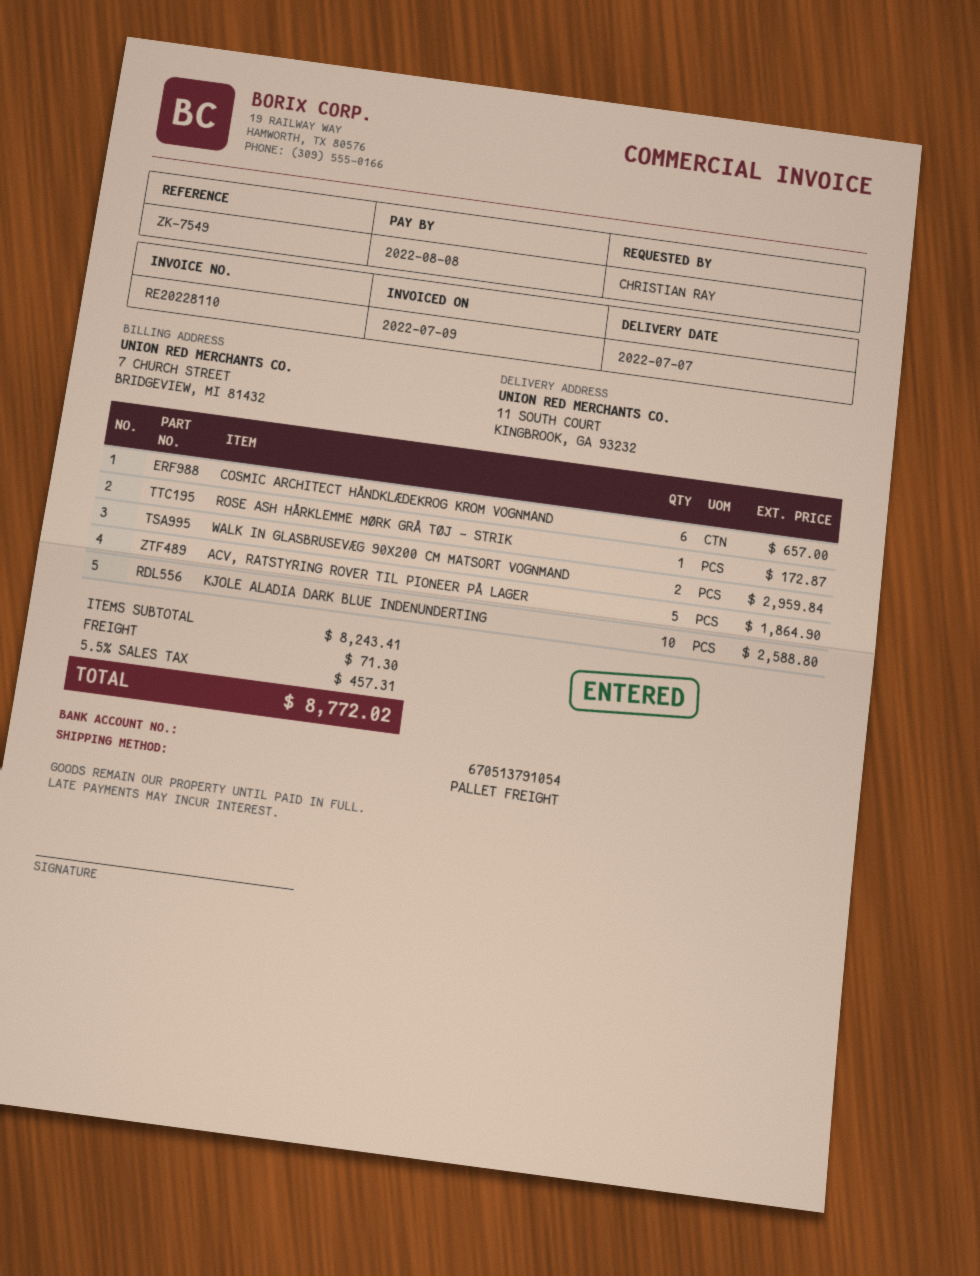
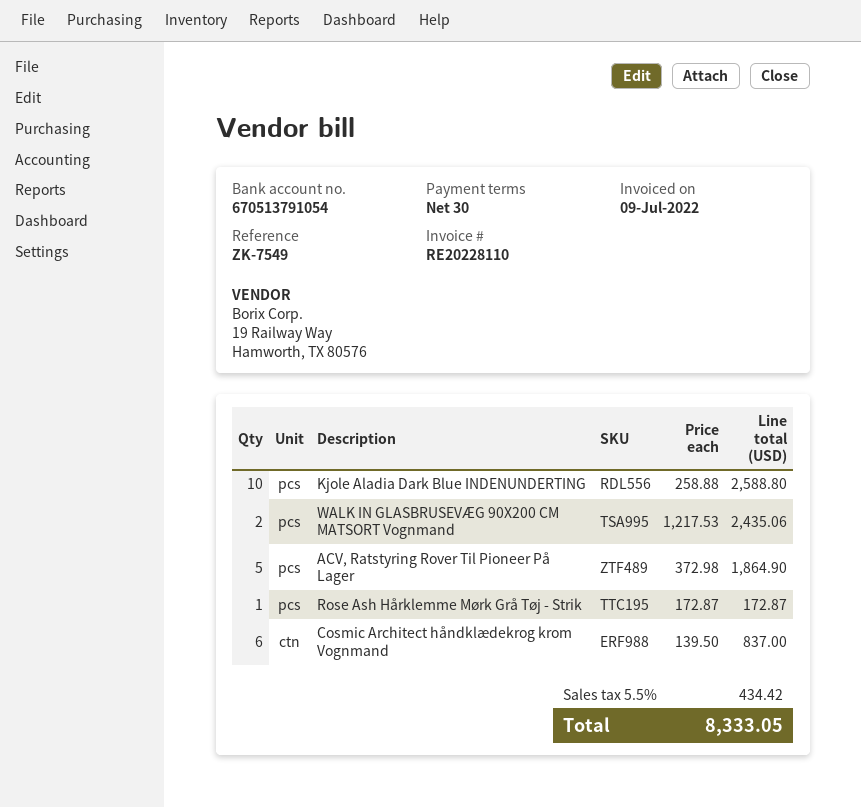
COSMIC ARCHITECT HÅNDKLÆDEKROG KROM VOGNMAND: 6 for 657.00 -> 6 for 837.00
WALK IN GLASBRUSEVÆG 90X200 CM MATSORT VOGNMAND: 2 for 2959.84 -> 2 for 2435.06
shipping: 71.30 -> none
tax: 5.5% = 457.31 -> 5.5% = 434.42
total: 8772.02 -> 8333.05

